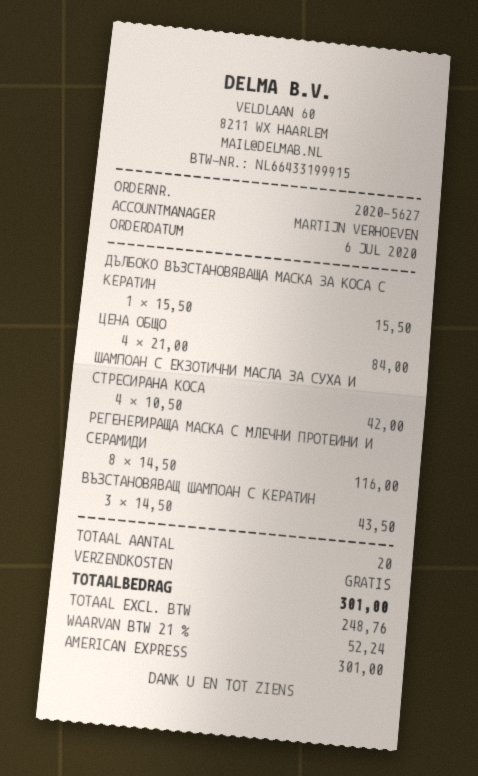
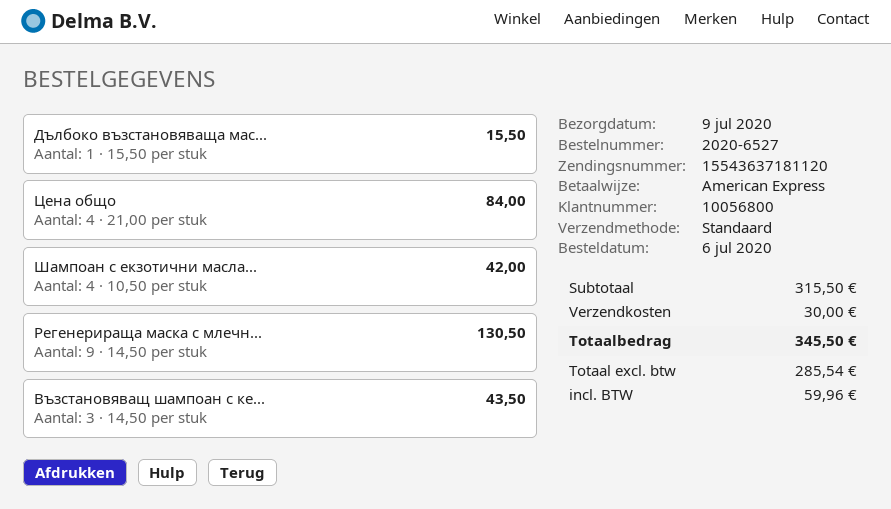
order number: 2020-5627 -> 2020-6527
РЕГЕНЕРИРАЩА МАСКА С МЛЕЧНИ ПРОТЕИНИ И СЕРАМИДИ: 8 x 14.50 = 116.00 -> 9 x 14.50 = 130.50
shipping: 0.00 -> 30.00
net: 248.76 -> 285.54
tax: 52.24 -> 59.96
total: 301.00 -> 345.50

